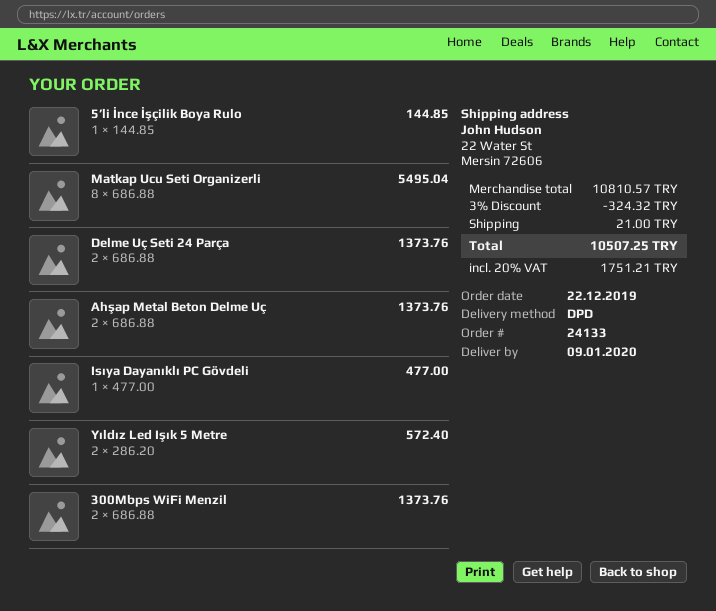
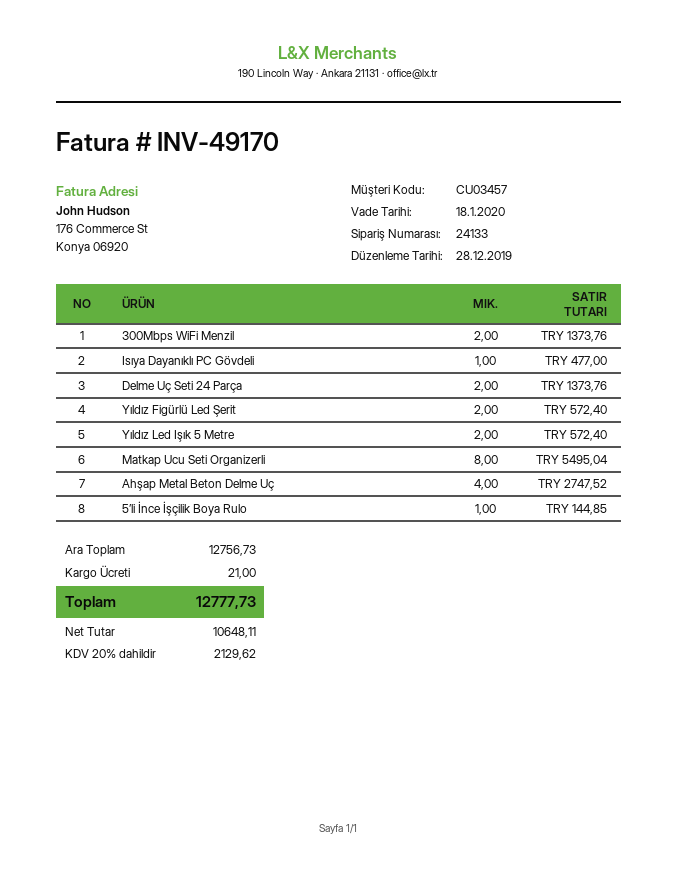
Ahşap Metal Beton Delme Uç: 2 for 1373.76 -> 4 for 2747.52
Yıldız Figürlü Led Şerit: none -> 2 for 572.40
subtotal: 10810.57 -> 12756.73
discount: 3% = 324.32 -> none
tax: 20% = 1751.21 -> 20% = 2129.62
total: 10507.25 -> 12777.73

